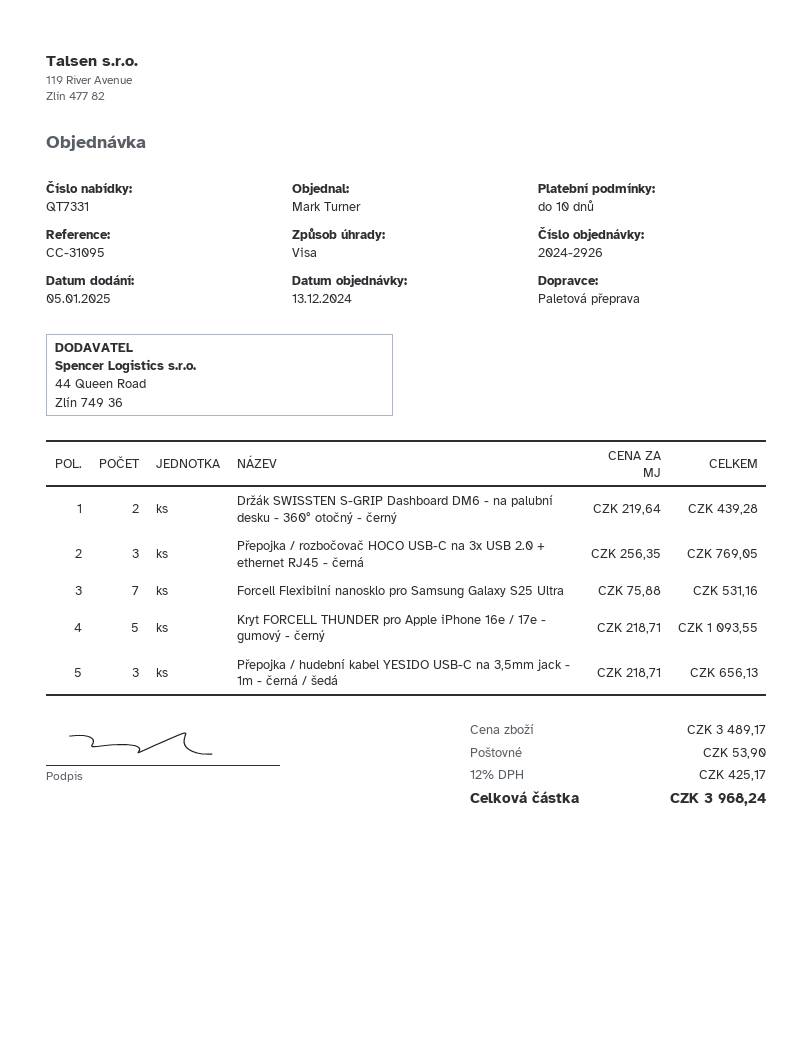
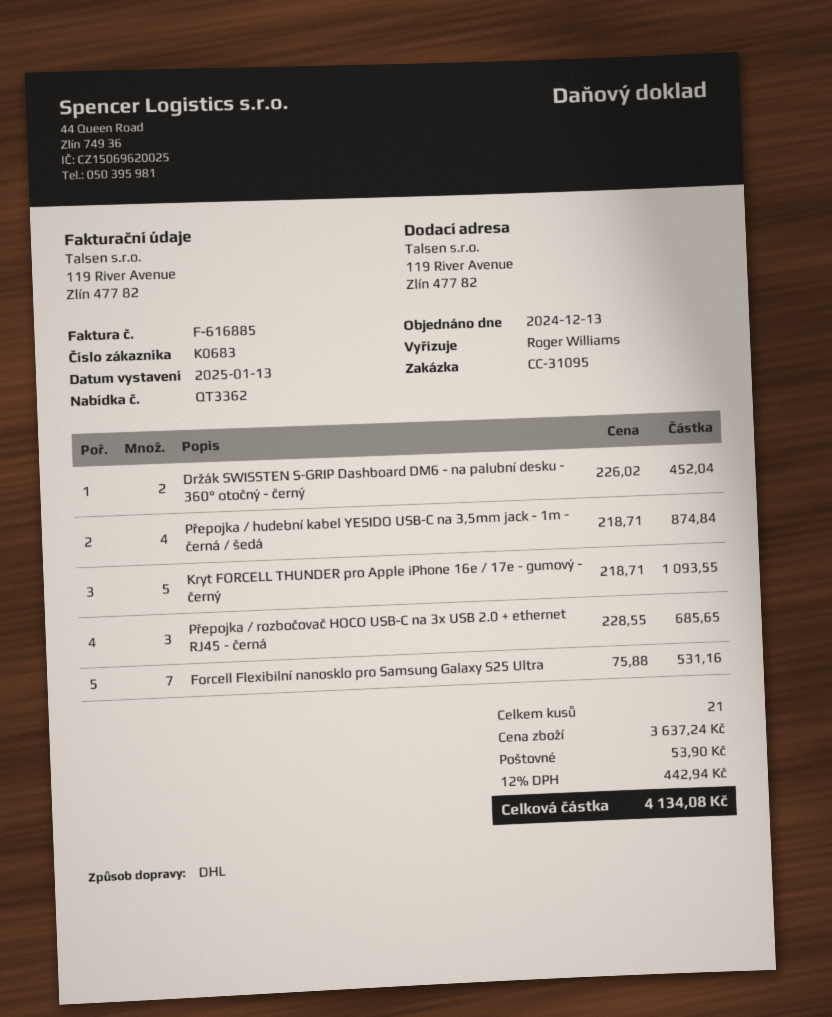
quote number: QT7331 -> QT3362
shipping method: pallet freight -> DHL
Držák SWISSTEN S-GRIP Dashboard DM6 - na palubní desku - 360° otočný - černý: 2 x 219.64 = 439.28 -> 2 x 226.02 = 452.04
Přepojka / rozbočovač HOCO USB-C na 3x USB 2.0 + ethernet RJ45 - černá: 3 x 256.35 = 769.05 -> 3 x 228.55 = 685.65
Přepojka / hudební kabel YESIDO USB-C na 3,5mm jack - 1m - černá / šedá: 3 x 218.71 = 656.13 -> 4 x 218.71 = 874.84
subtotal: 3489.17 -> 3637.24
tax: 12% = 425.17 -> 12% = 442.94
total: 3968.24 -> 4134.08

